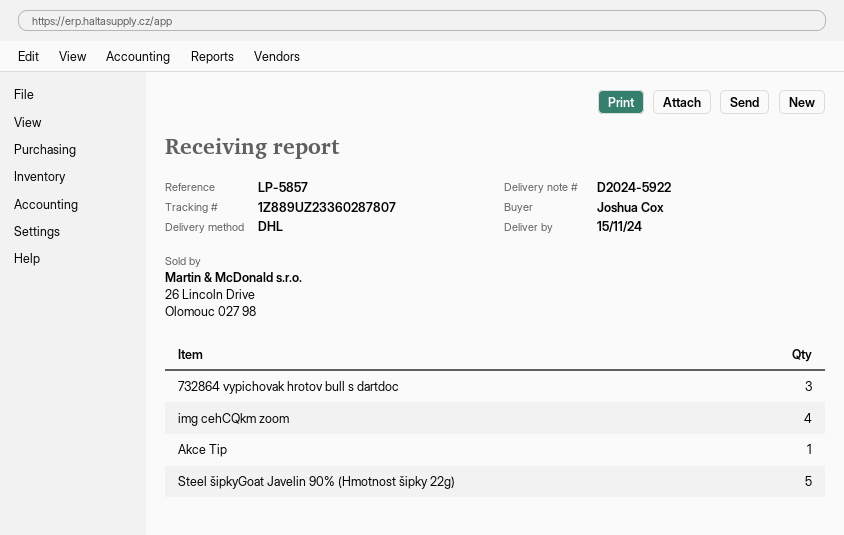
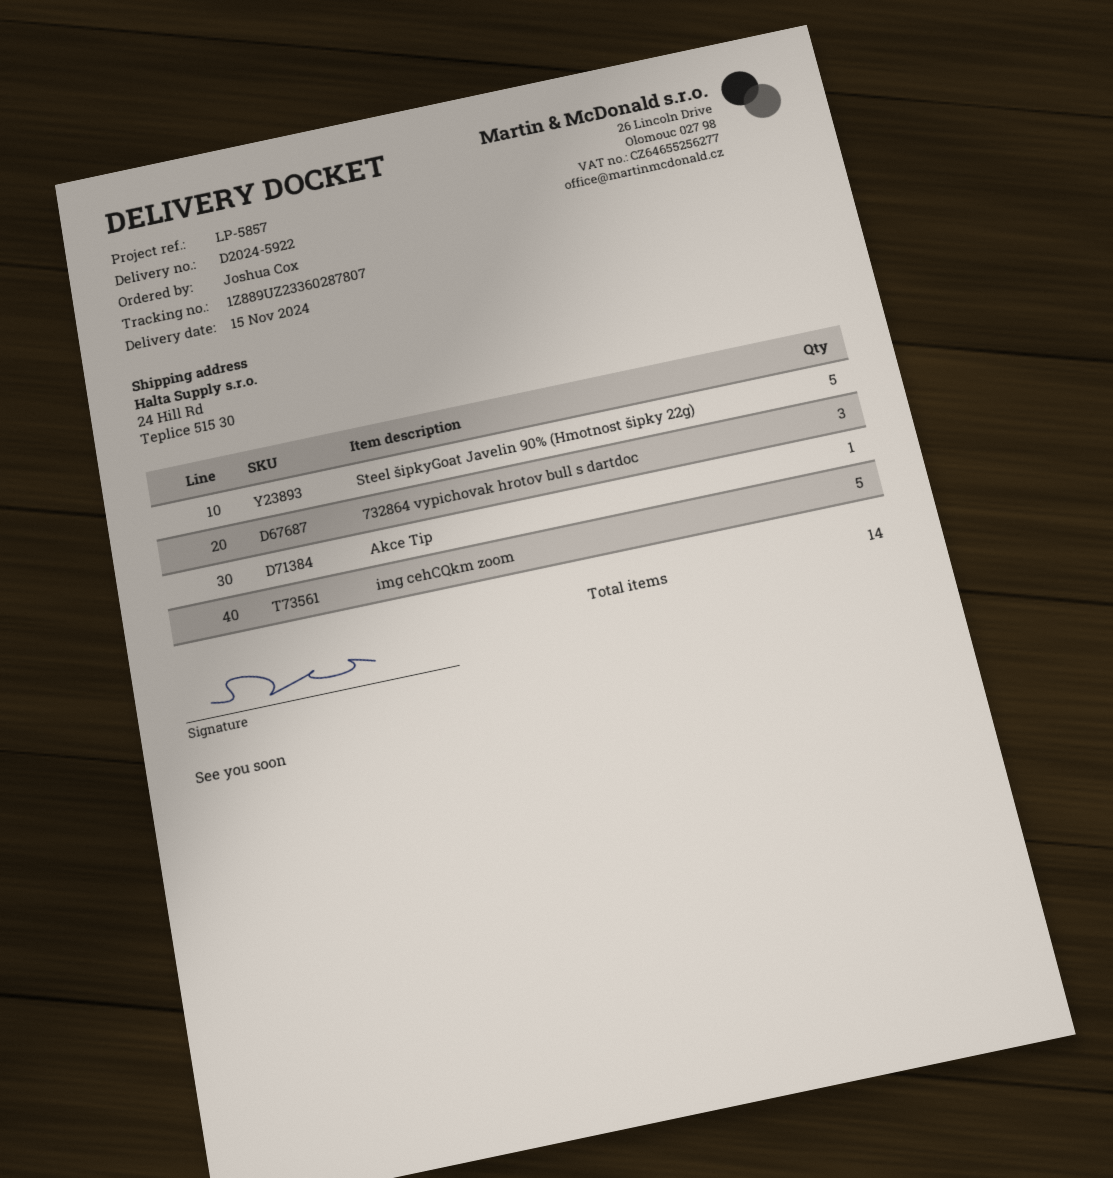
img cehCQkm zoom: 4 -> 5

